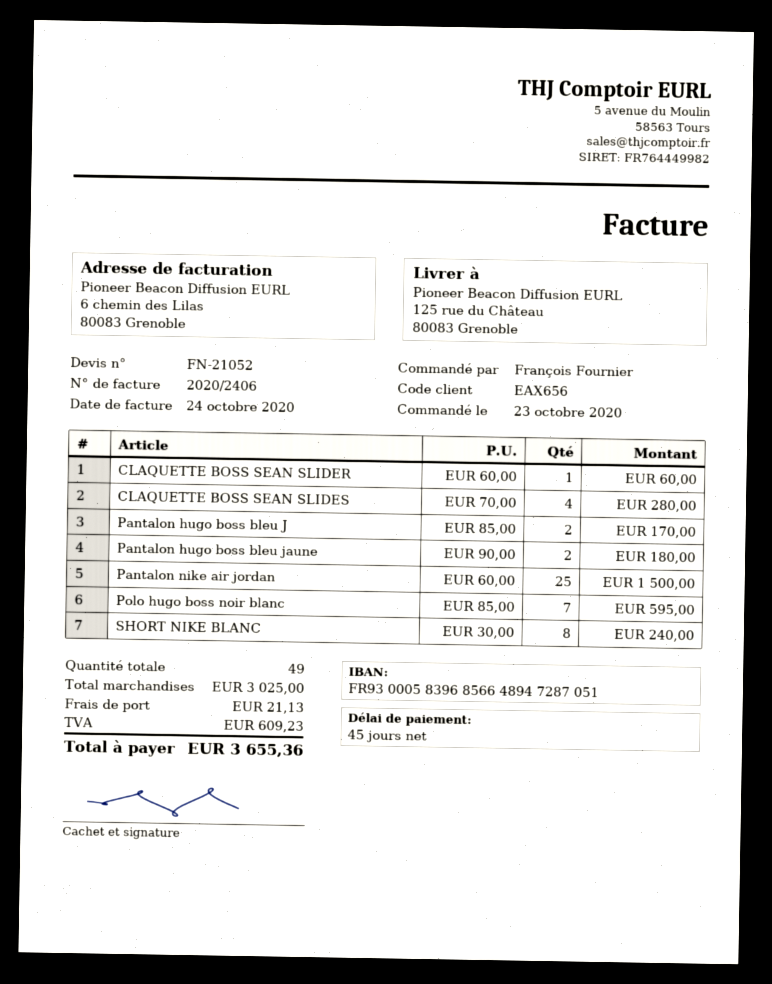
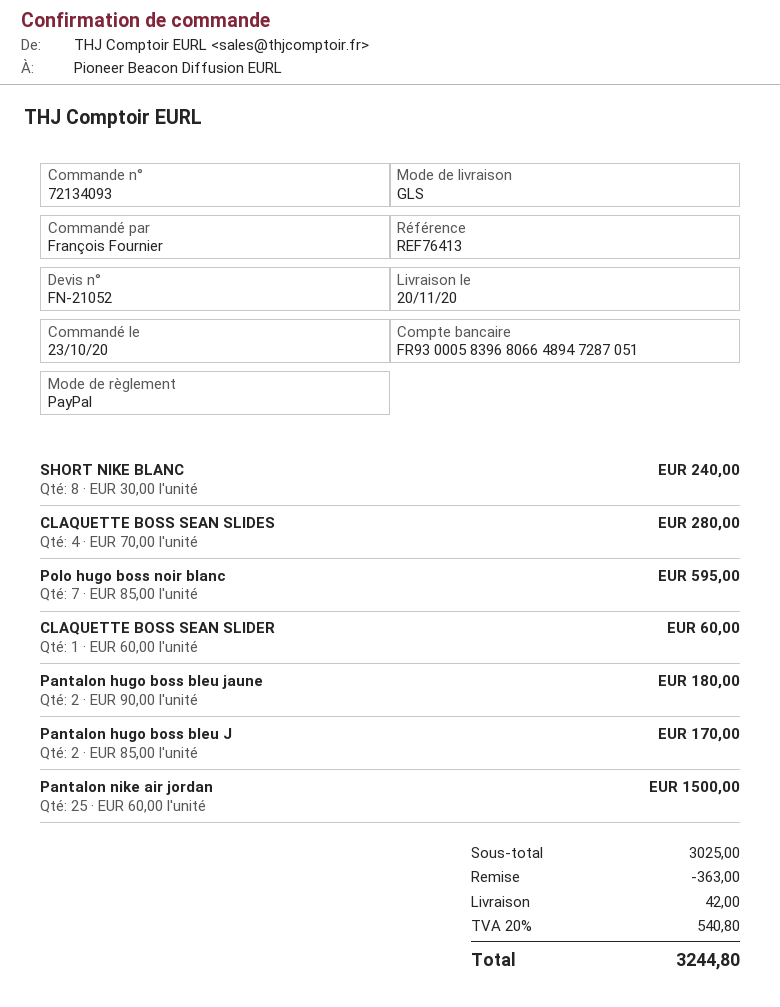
bank account: FR9300058396856648947287051 -> FR9300058396806648947287051
discount: none -> 363.00
shipping: 21.13 -> 42.00
tax: 609.23 -> 540.80
total: 3655.36 -> 3244.80

